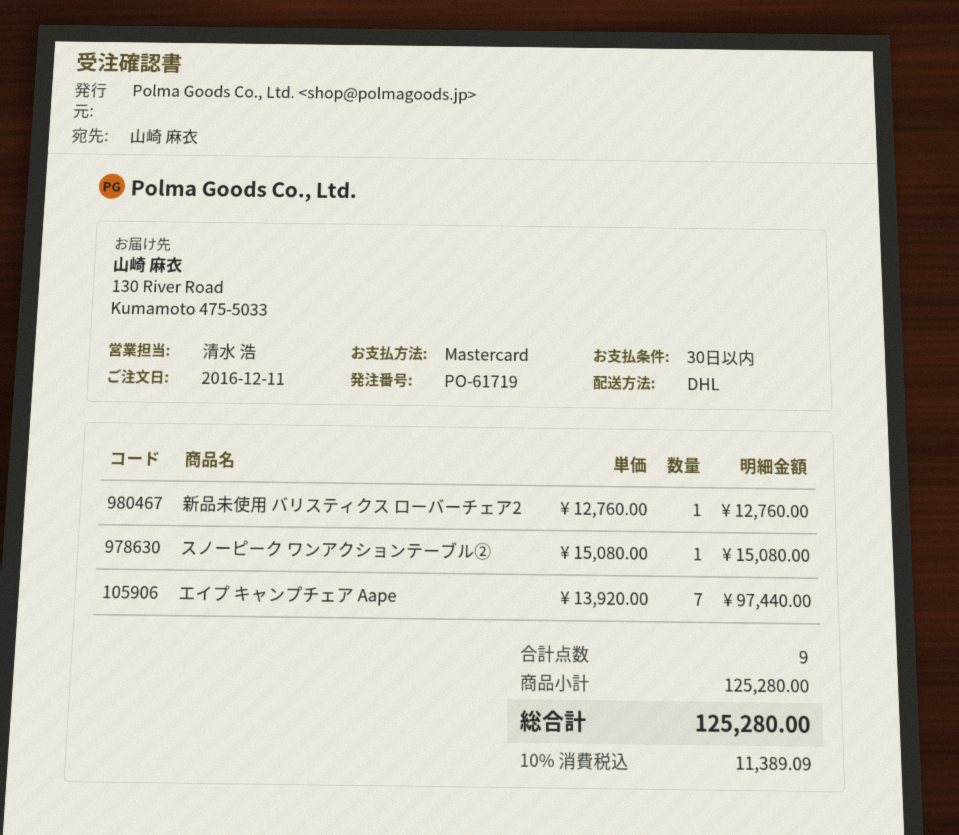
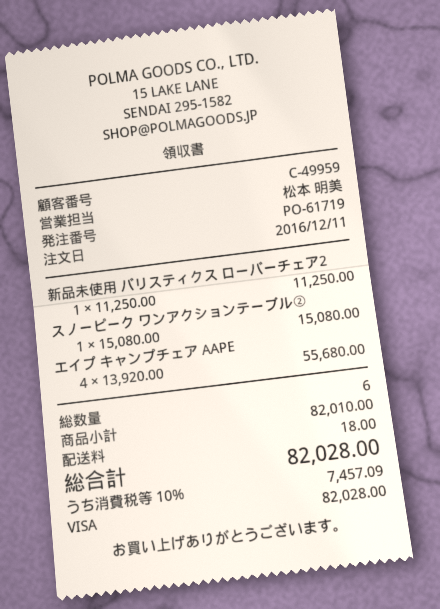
sales rep: 清水 浩 -> 松本 明美
payment method: Mastercard -> Visa
新品未使用 バリスティクス ローバーチェア2: 1 x 12760.00 = 12760.00 -> 1 x 11250.00 = 11250.00
エイプ キャンプチェア Aape: 7 x 13920.00 = 97440.00 -> 4 x 13920.00 = 55680.00
total quantity: 9 -> 6
subtotal: 125280.00 -> 82010.00
shipping: none -> 18.00
tax: 10% = 11389.09 -> 10% = 7457.09
total: 125280.00 -> 82028.00

